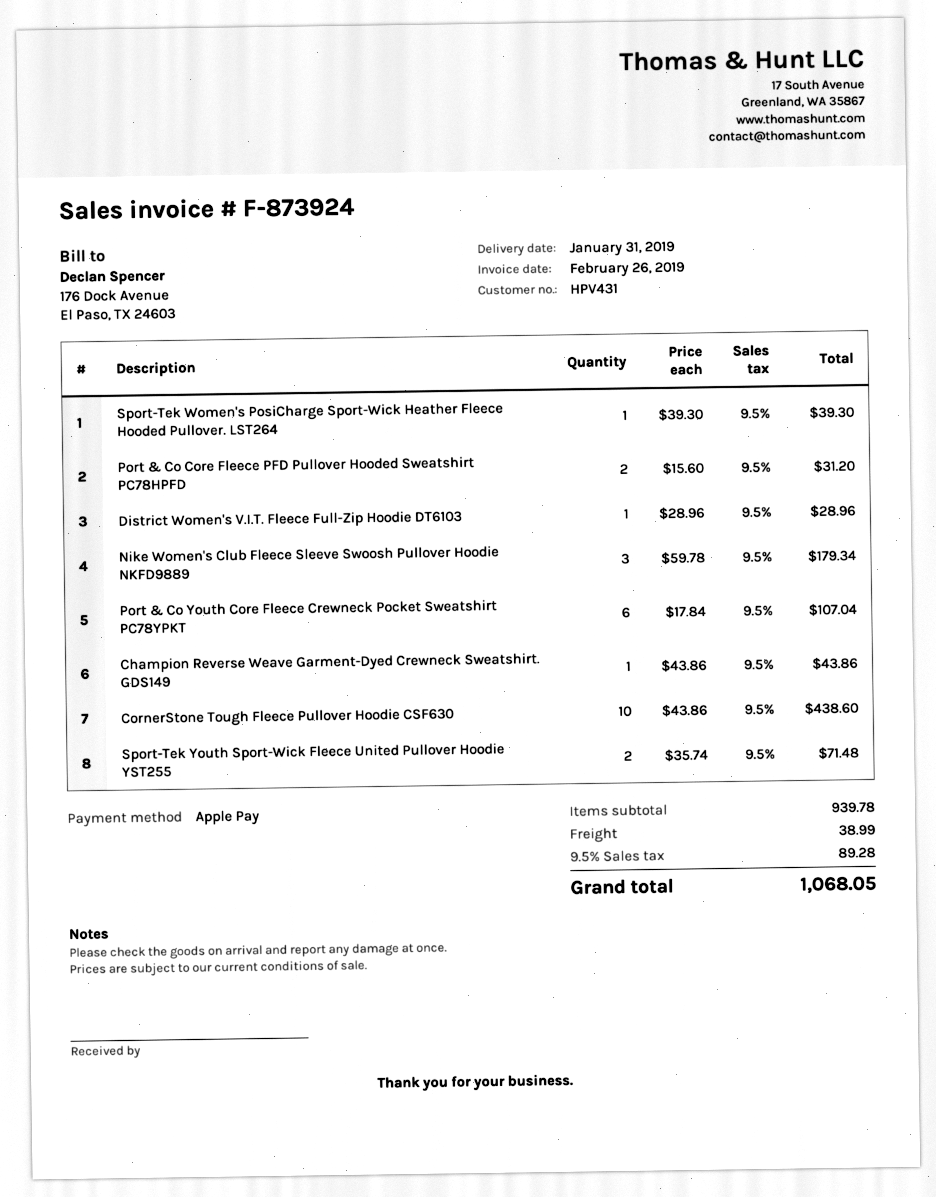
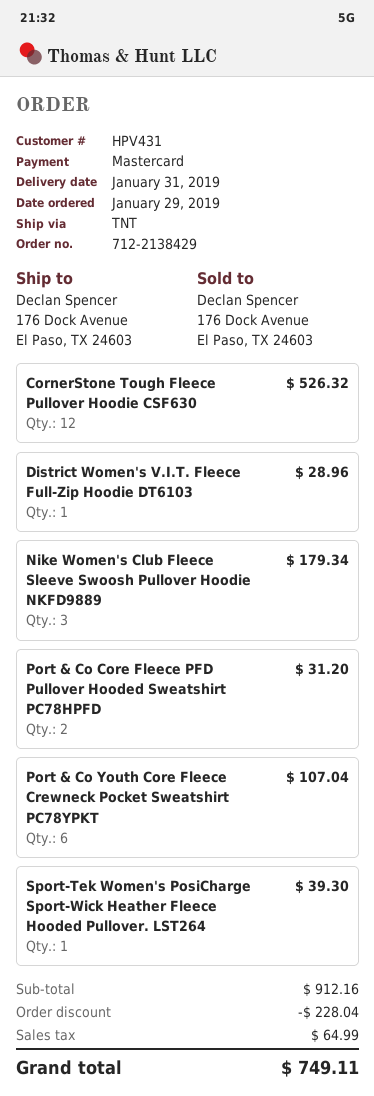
payment method: Apple Pay -> Mastercard
Champion Reverse Weave Garment-Dyed Crewneck Sweatshirt. GDS149: 1 for 43.86 -> none
CornerStone Tough Fleece Pullover Hoodie CSF630: 10 for 438.60 -> 12 for 526.32
Sport-Tek Youth Sport-Wick Fleece United Pullover Hoodie YST255: 2 for 71.48 -> none
subtotal: 939.78 -> 912.16
discount: none -> 228.04
shipping: 38.99 -> none
tax: 89.28 -> 64.99
total: 1068.05 -> 749.11

